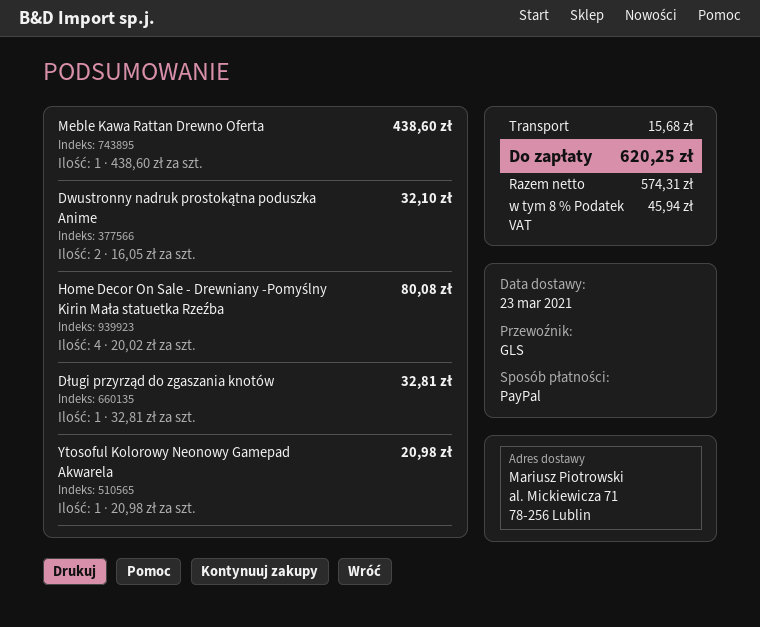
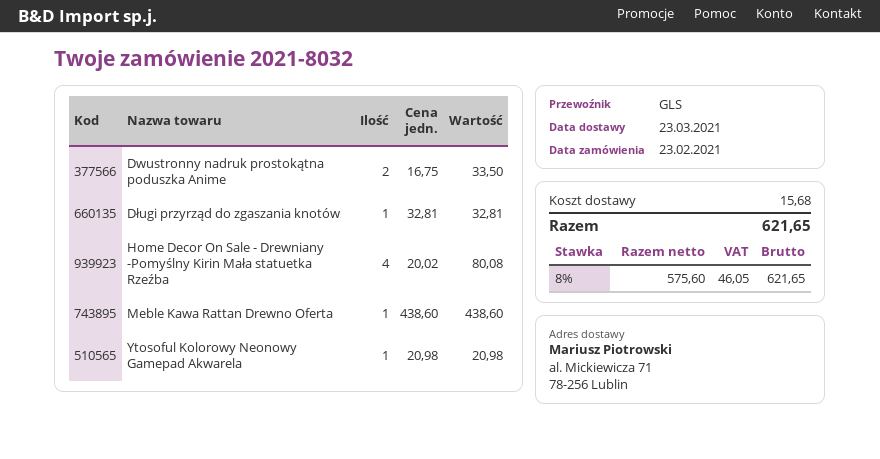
Dwustronny nadruk prostokątna poduszka Anime: 2 x 16.05 = 32.10 -> 2 x 16.75 = 33.50
net: 574.31 -> 575.60
tax: 8% = 45.94 -> 8% = 46.05
total: 620.25 -> 621.65

